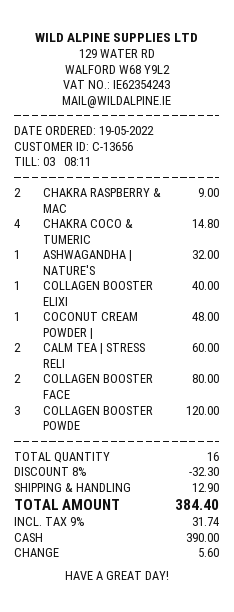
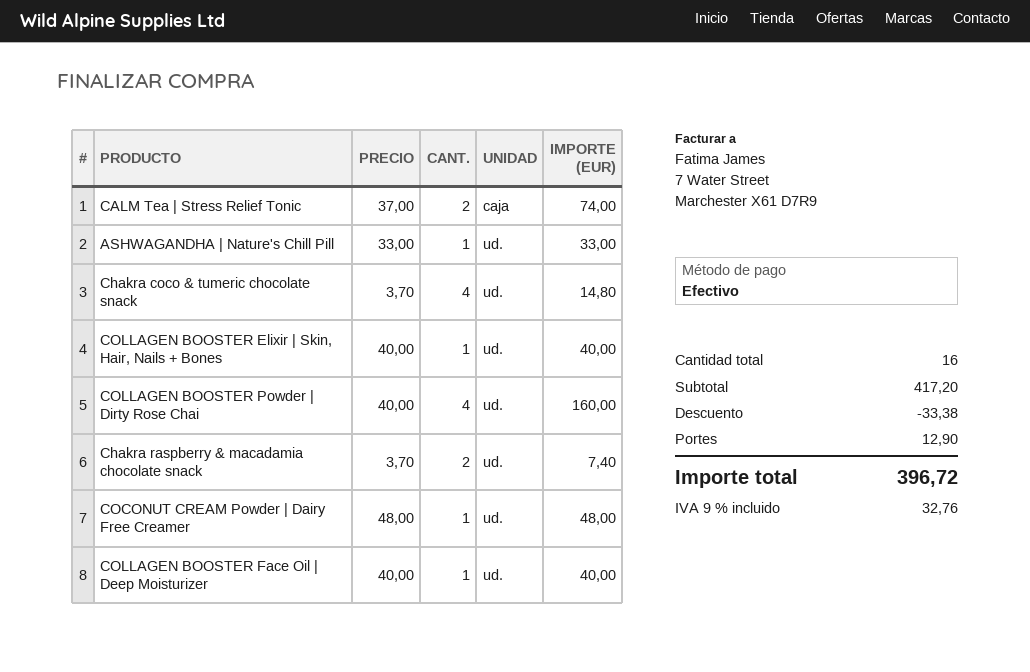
CHAKRA RASPBERRY & MAC: 2 for 9.00 -> 2 for 7.40
ASHWAGANDHA | NATURE'S: 1 for 32.00 -> 1 for 33.00
CALM TEA | STRESS RELI: 2 for 60.00 -> 2 for 74.00
COLLAGEN BOOSTER FACE: 2 for 80.00 -> 1 for 40.00
COLLAGEN BOOSTER POWDE: 3 for 120.00 -> 4 for 160.00
discount: 32.30 -> 33.38
tax: 9% = 31.74 -> 9% = 32.76
total: 384.40 -> 396.72

